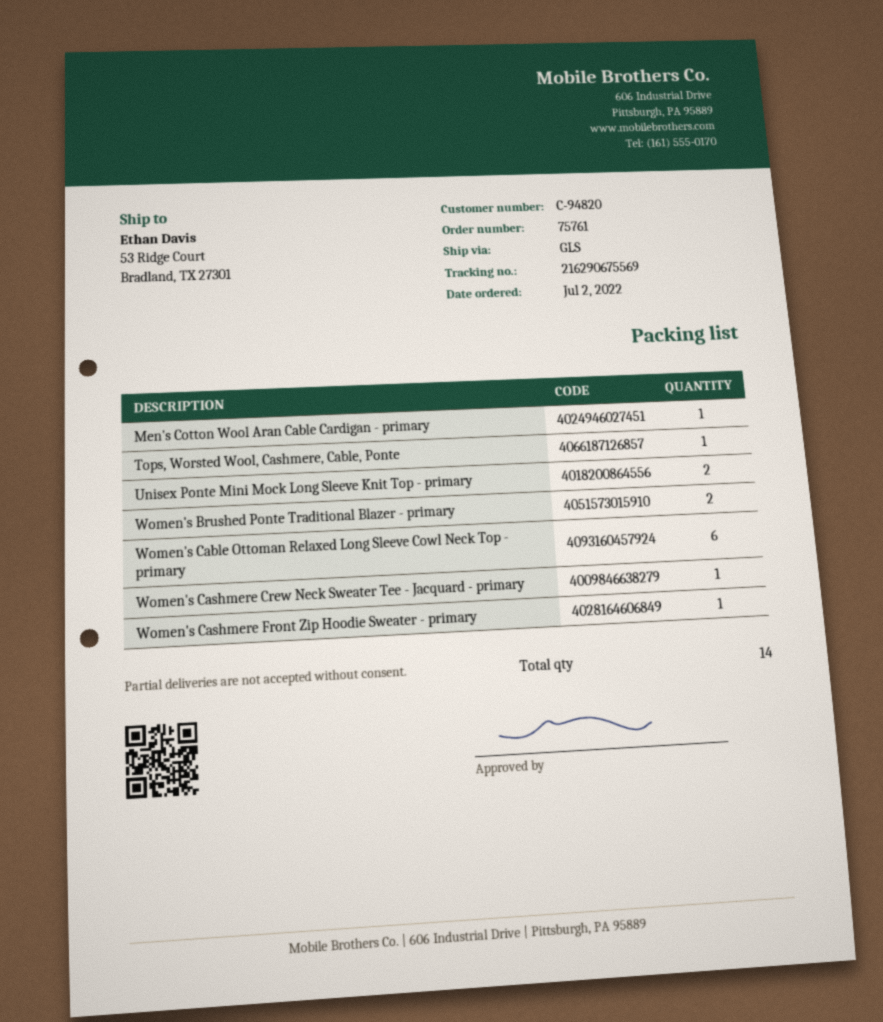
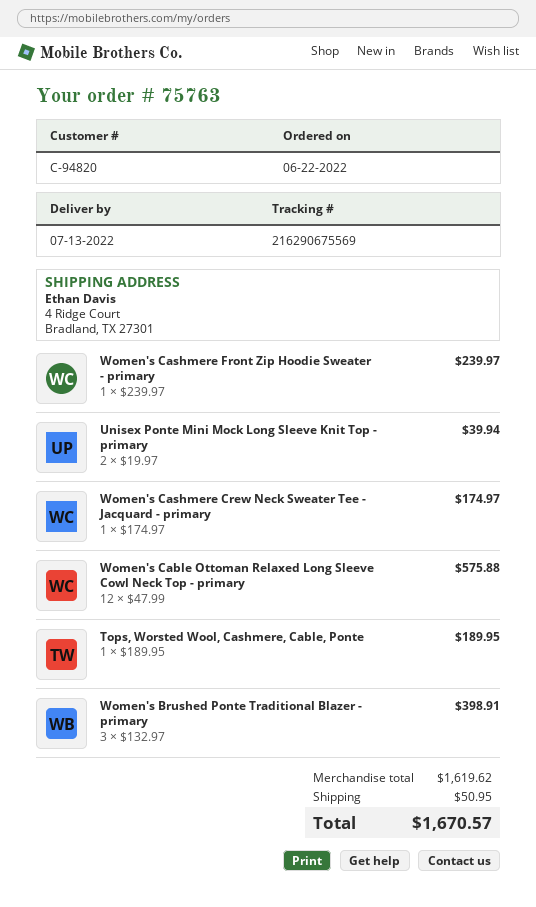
order number: 75761 -> 75763
order date: 2022-07-02 -> 2022-06-22
ship to: 53 Ridge Court, Bradland, TX 27301 -> 4 Ridge Court, Bradland, TX 27301
Men's Cotton Wool Aran Cable Cardigan - primary: 1 -> none
Women's Brushed Ponte Traditional Blazer - primary: 2 -> 3
Women's Cable Ottoman Relaxed Long Sleeve Cowl Neck Top - primary: 6 -> 12

